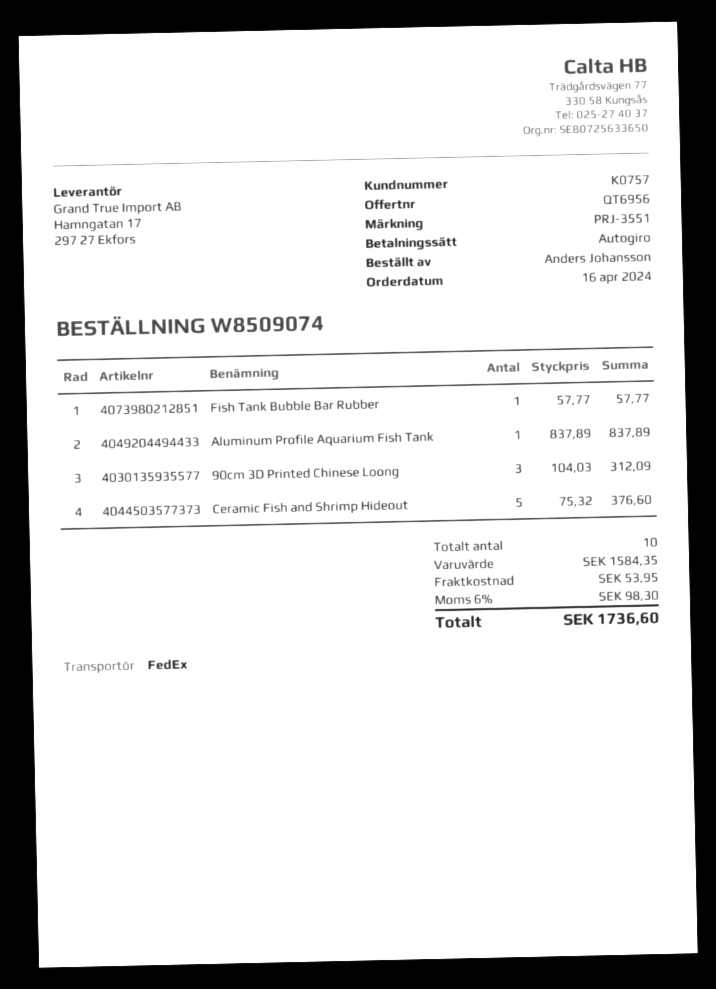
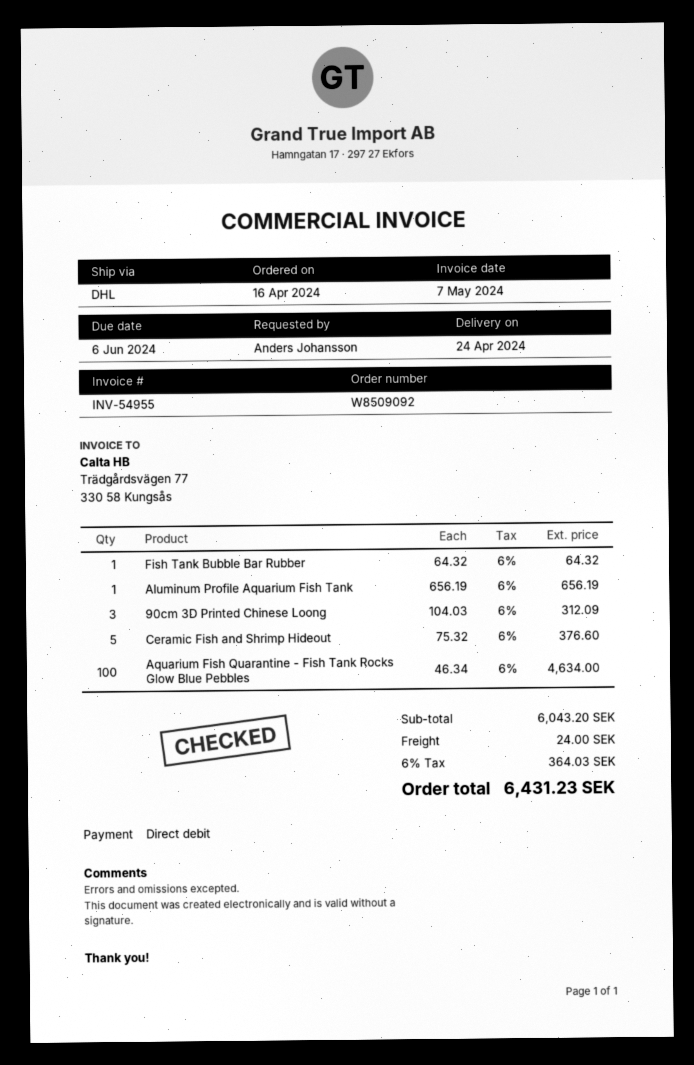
order number: W8509074 -> W8509092
shipping method: FedEx -> DHL
Fish Tank Bubble Bar Rubber: 1 x 57.77 = 57.77 -> 1 x 64.32 = 64.32
Aluminum Profile Aquarium Fish Tank: 1 x 837.89 = 837.89 -> 1 x 656.19 = 656.19
Aquarium Fish Quarantine - Fish Tank Rocks Glow Blue Pebbles: none -> 100 x 46.34 = 4634.00
subtotal: 1584.35 -> 6043.20
shipping: 53.95 -> 24.00
tax: 6% = 98.30 -> 6% = 364.03
total: 1736.60 -> 6431.23

